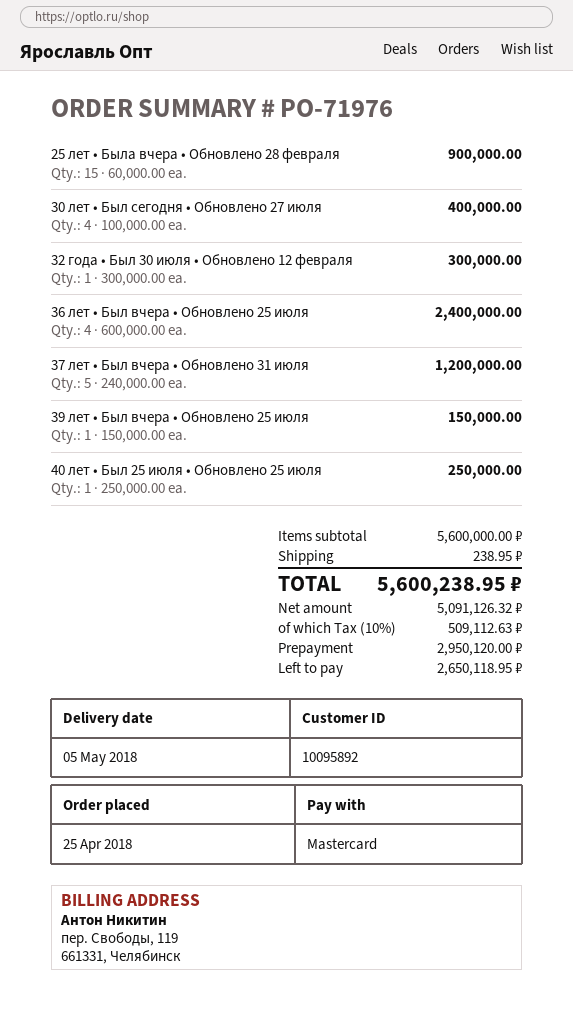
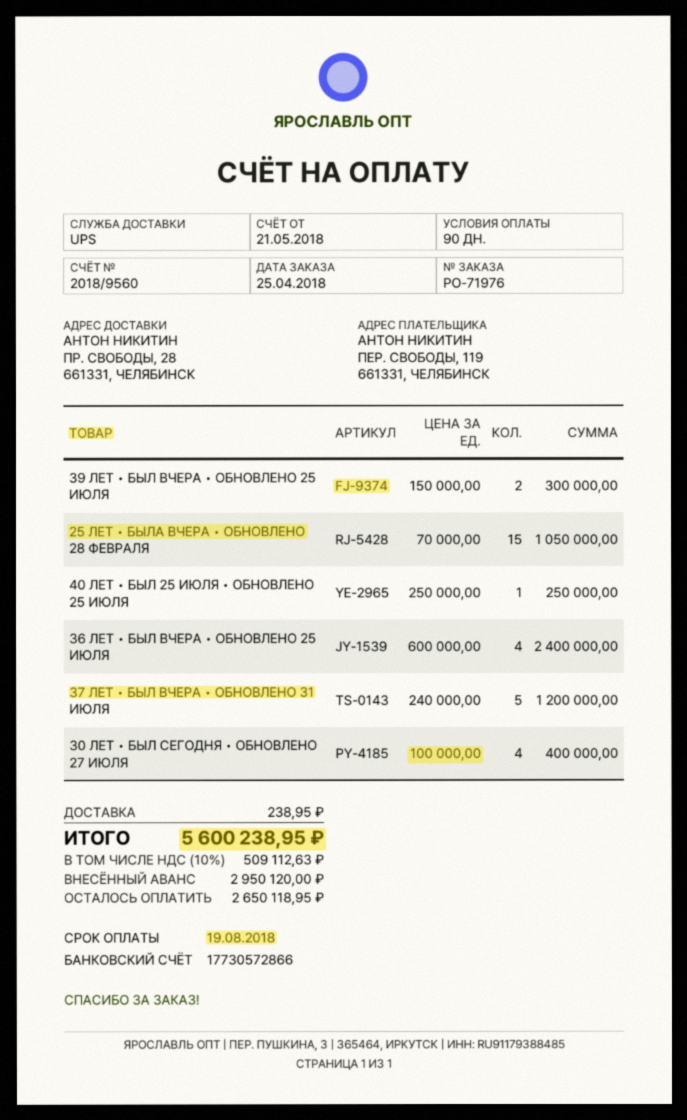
25 лет • Была вчера • Обновлено 28 февраля: 15 x 60000.00 = 900000.00 -> 15 x 70000.00 = 1050000.00
32 года • Был 30 июля • Обновлено 12 февраля: 1 x 300000.00 = 300000.00 -> none
39 лет • Был вчера • Обновлено 25 июля: 1 x 150000.00 = 150000.00 -> 2 x 150000.00 = 300000.00

